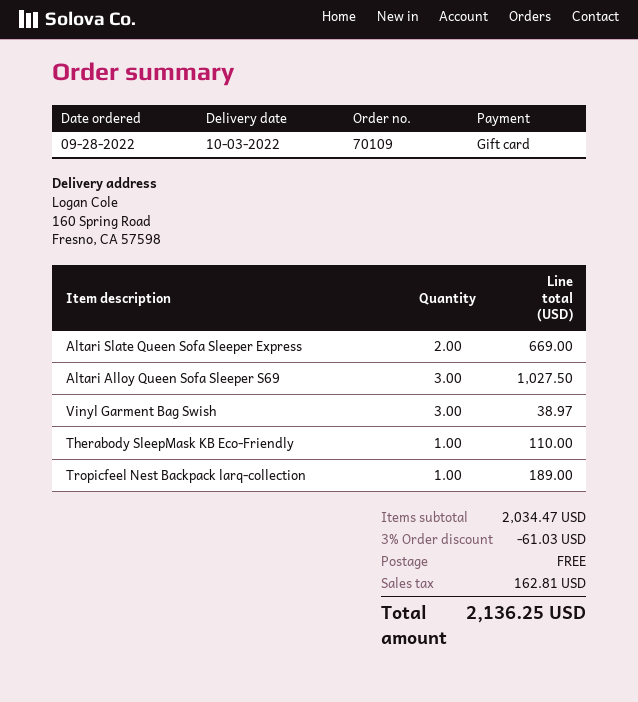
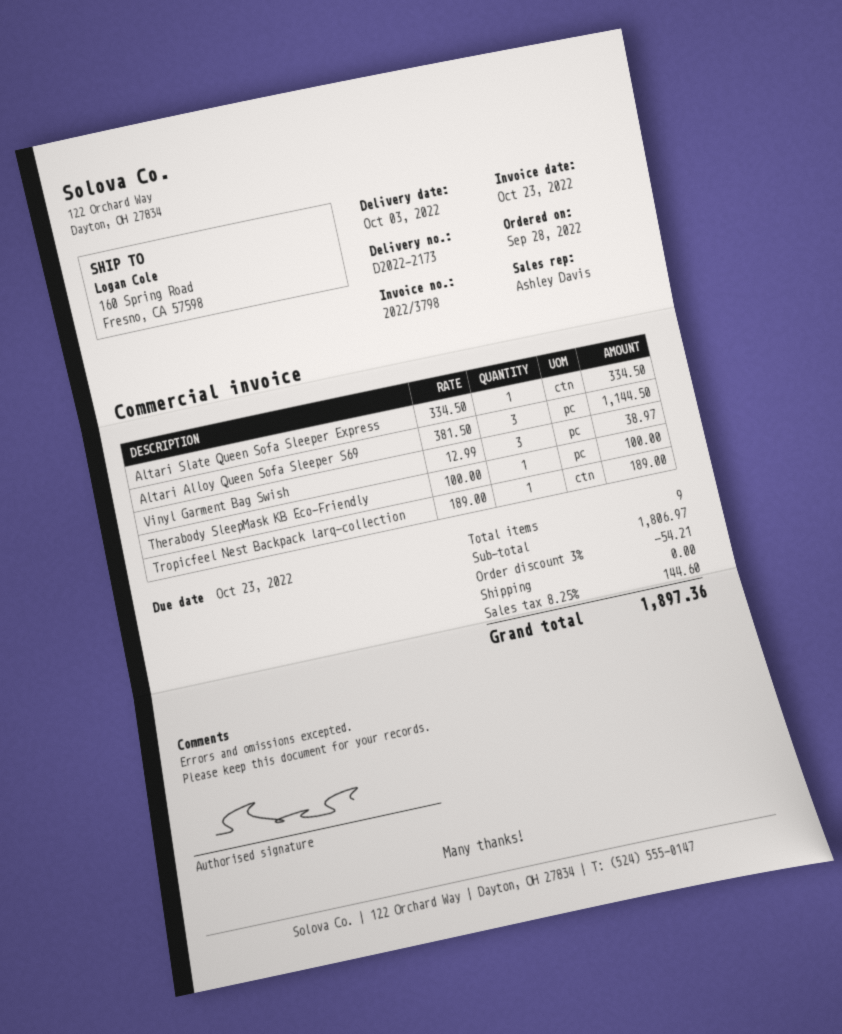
Altari Slate Queen Sofa Sleeper Express: 2 for 669.00 -> 1 for 334.50
Altari Alloy Queen Sofa Sleeper S69: 3 for 1027.50 -> 3 for 1144.50
Therabody SleepMask KB Eco-Friendly: 1 for 110.00 -> 1 for 100.00
subtotal: 2034.47 -> 1806.97
discount: 3% = 61.03 -> 3% = 54.21
tax: 162.81 -> 144.60
total: 2136.25 -> 1897.36

